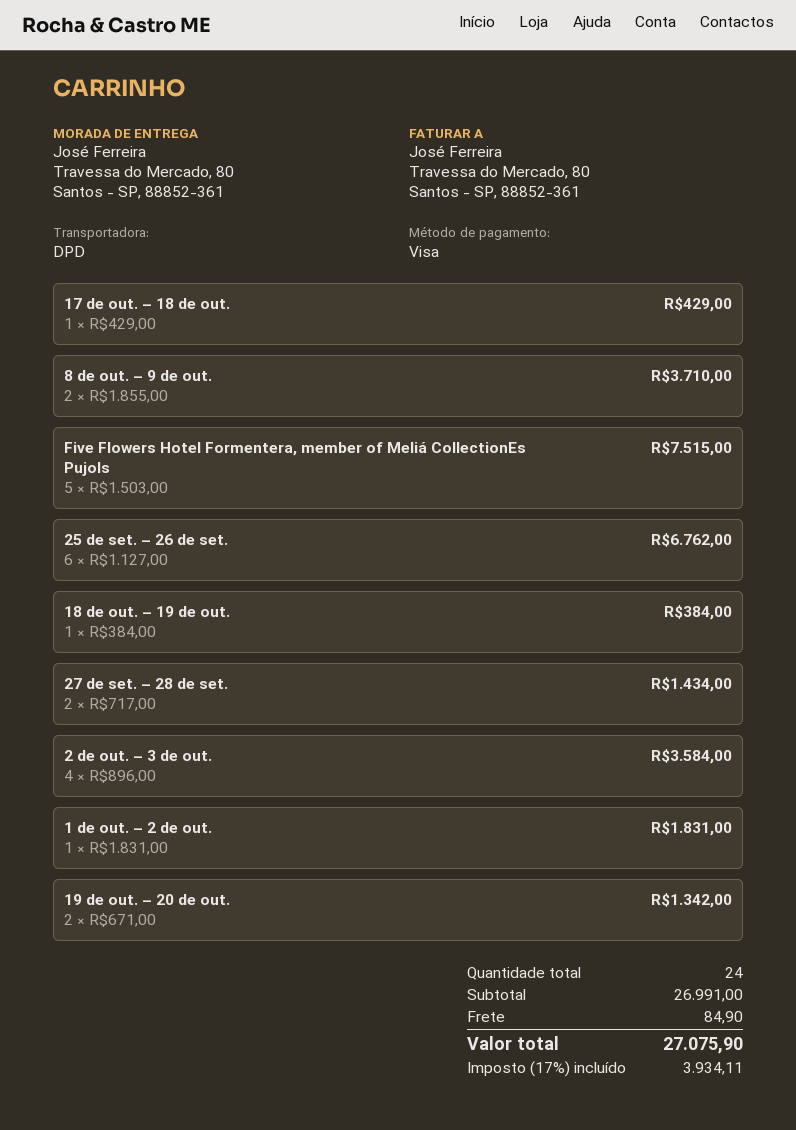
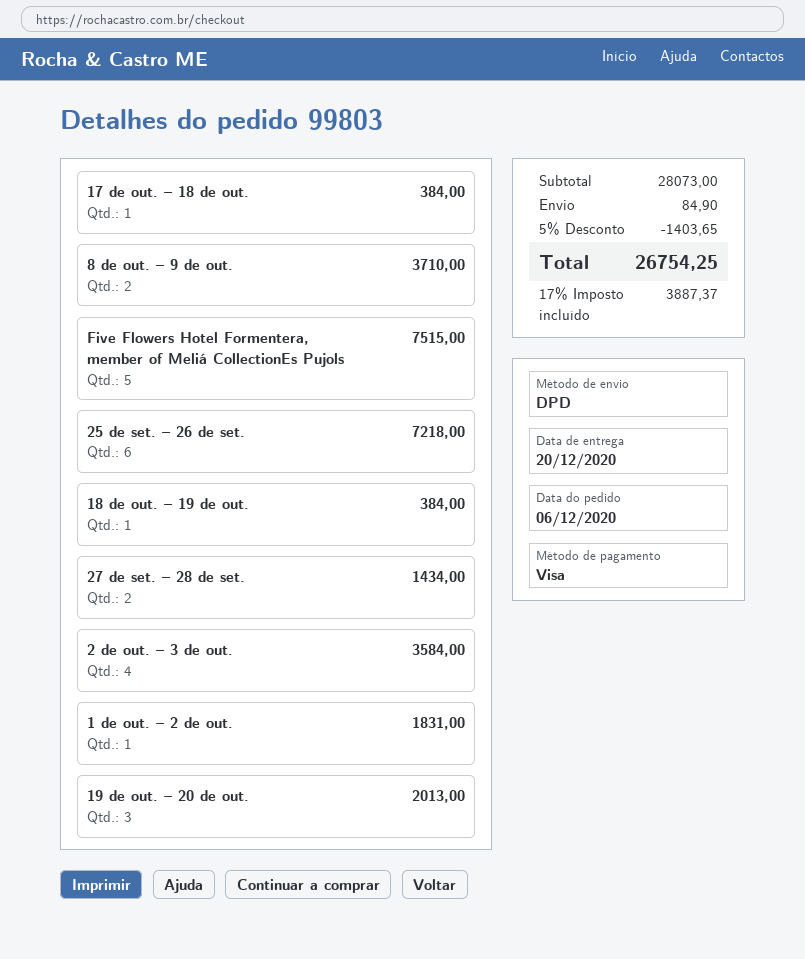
17 de out. – 18 de out.: 1 for 429.00 -> 1 for 384.00
25 de set. – 26 de set.: 6 for 6762.00 -> 6 for 7218.00
19 de out. – 20 de out.: 2 for 1342.00 -> 3 for 2013.00
subtotal: 26991.00 -> 28073.00
discount: none -> 5% = 1403.65
tax: 17% = 3934.11 -> 17% = 3887.37
total: 27075.90 -> 26754.25

